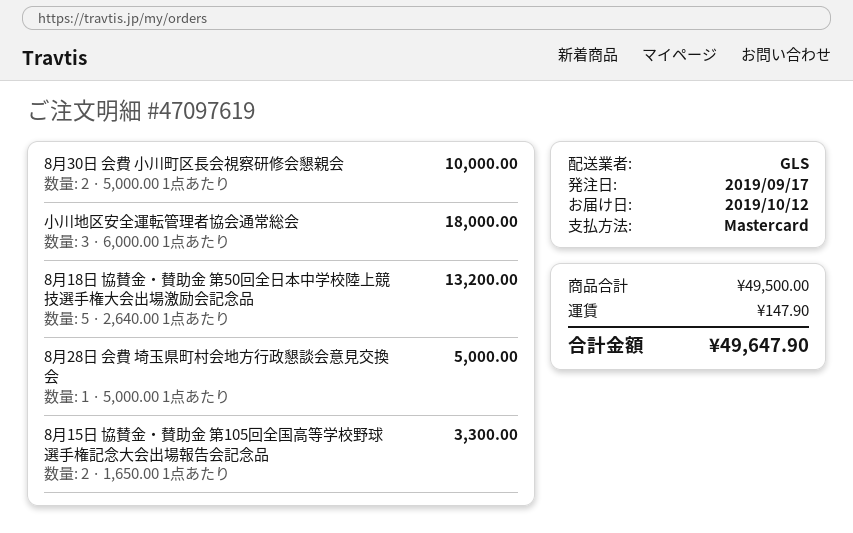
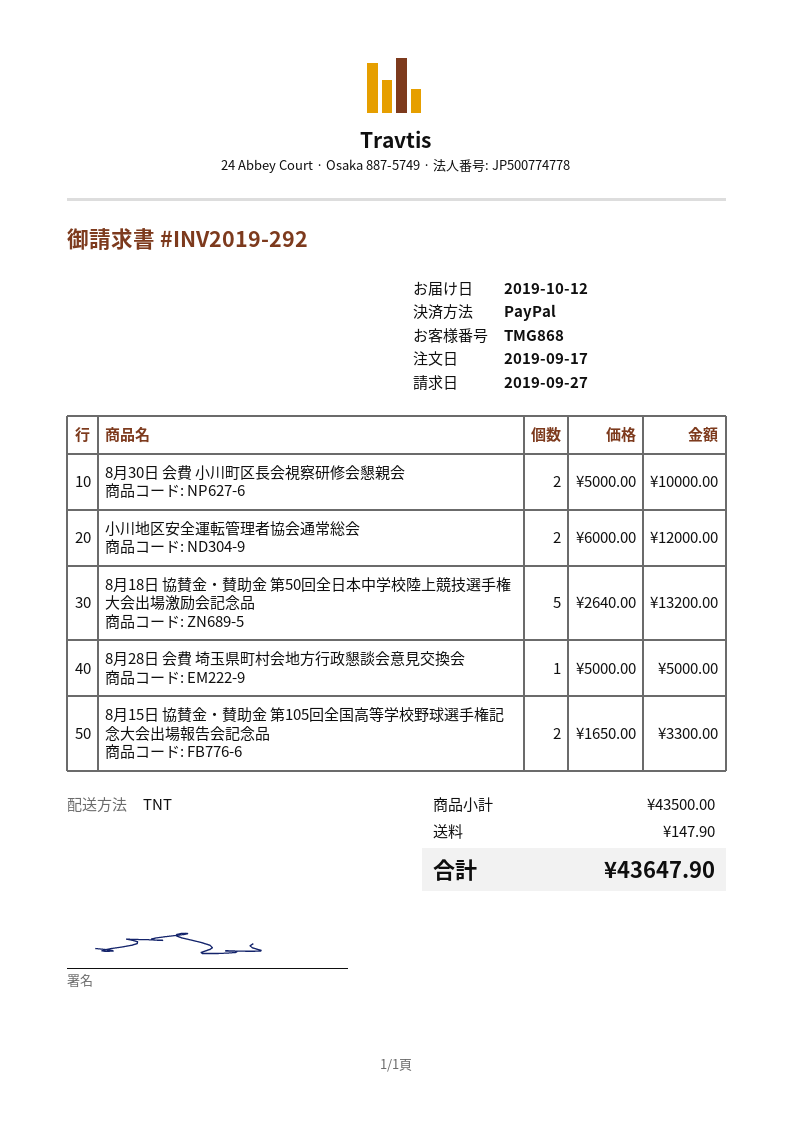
payment method: Mastercard -> PayPal
shipping method: GLS -> TNT
小川地区安全運転管理者協会通常総会: 3 x 6000.00 = 18000.00 -> 2 x 6000.00 = 12000.00
subtotal: 49500.00 -> 43500.00
total: 49647.90 -> 43647.90

